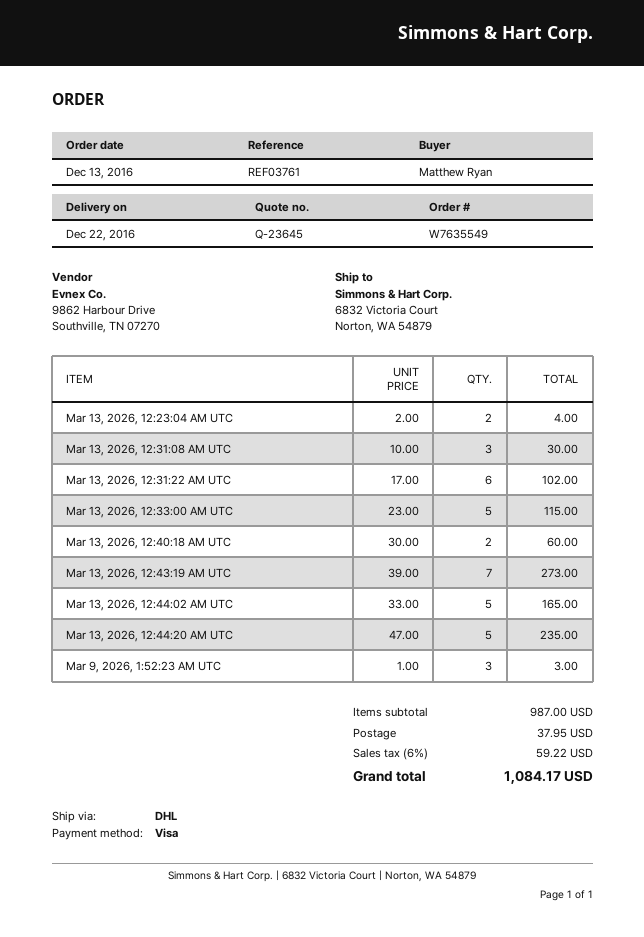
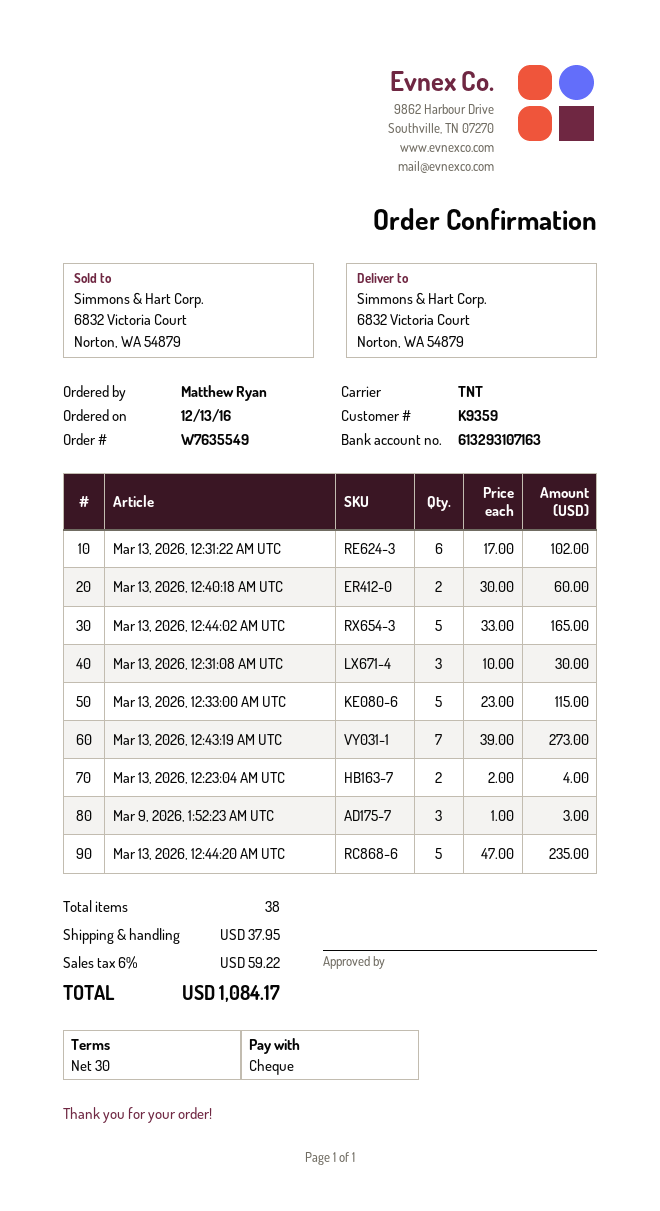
payment method: Visa -> cheque
shipping method: DHL -> TNT

